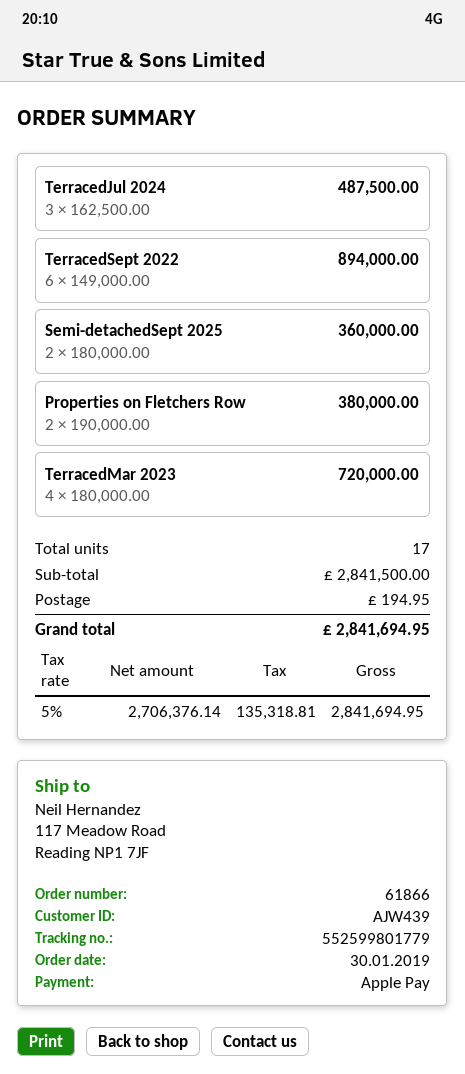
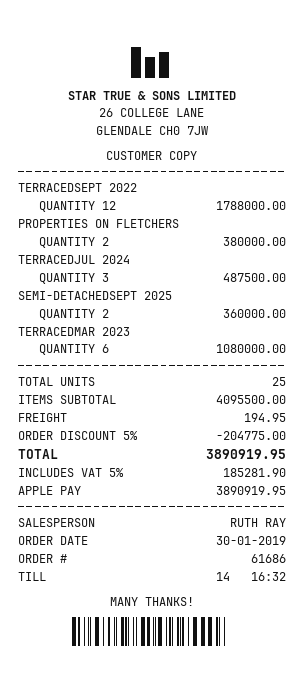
order number: 61866 -> 61686
TerracedSept 2022: 6 for 894000.00 -> 12 for 1788000.00
TerracedMar 2023: 4 for 720000.00 -> 6 for 1080000.00
total quantity: 17 -> 25
subtotal: 2841500.00 -> 4095500.00
discount: none -> 5% = 204775.00
tax: 5% = 135318.81 -> 5% = 185281.90
total: 2841694.95 -> 3890919.95

